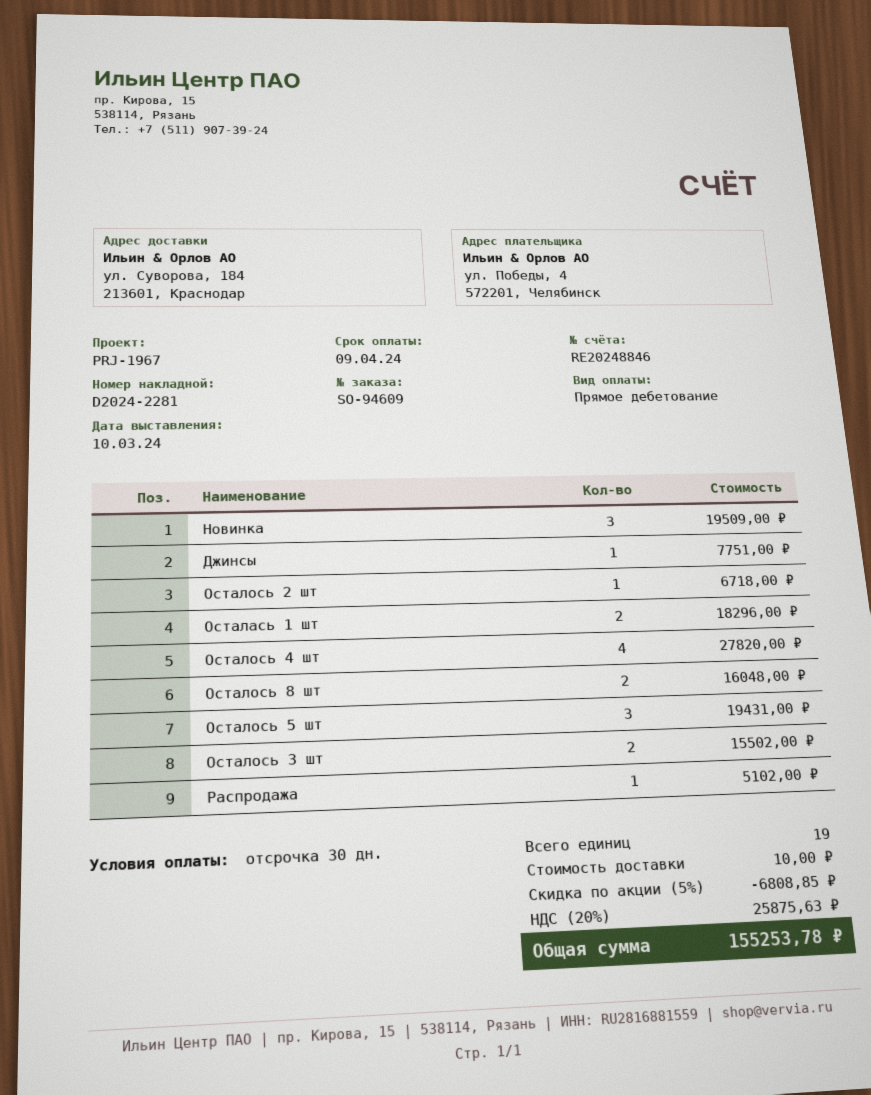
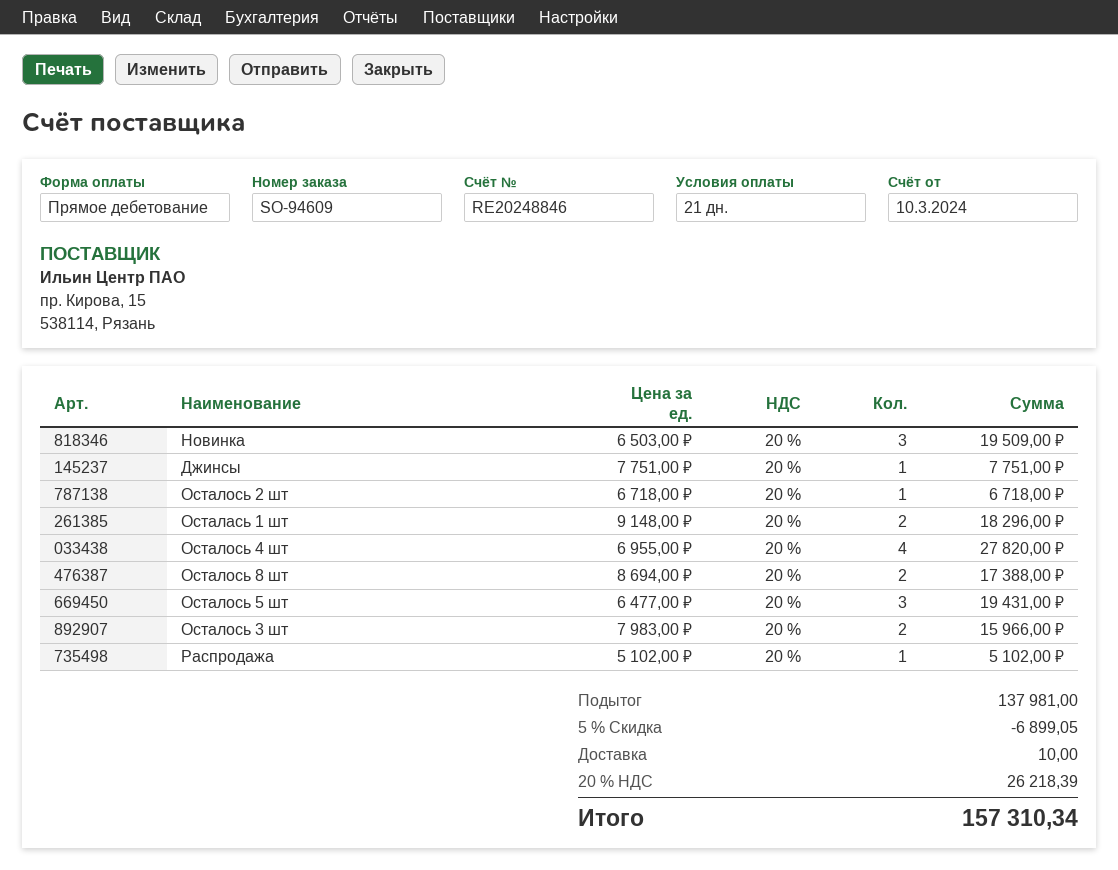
payment terms: 30 days -> 21 days
Осталось 8 шт: 2 for 16048.00 -> 2 for 17388.00
Осталось 3 шт: 2 for 15502.00 -> 2 for 15966.00
discount: 5% = 6808.85 -> 5% = 6899.05
tax: 20% = 25875.63 -> 20% = 26218.39
total: 155253.78 -> 157310.34

